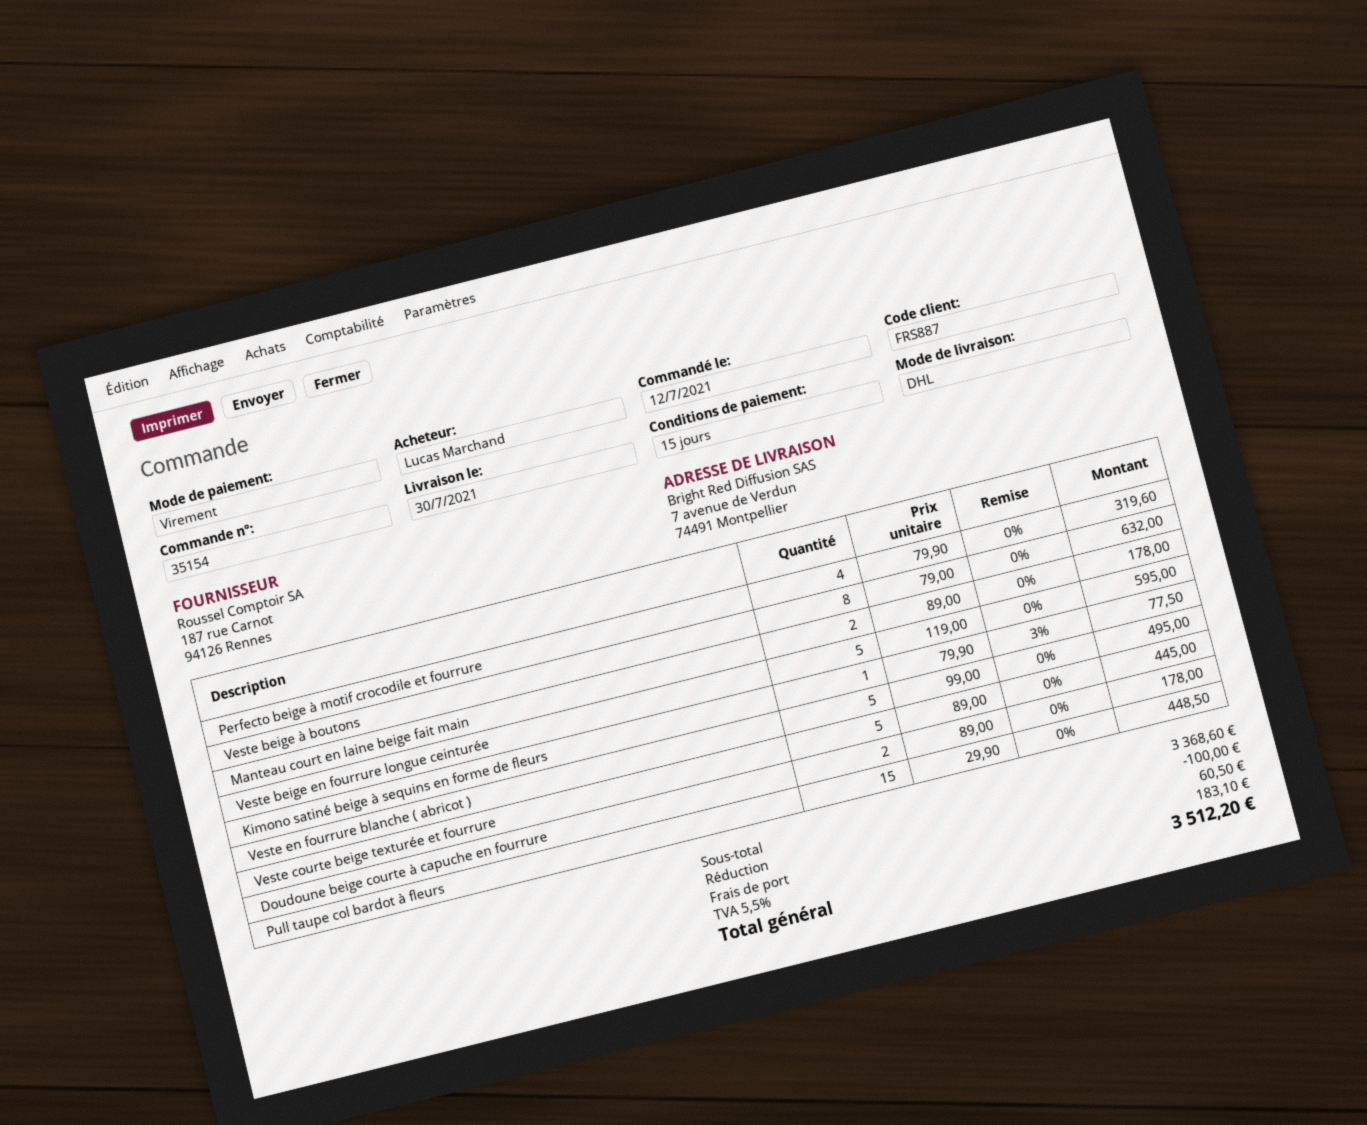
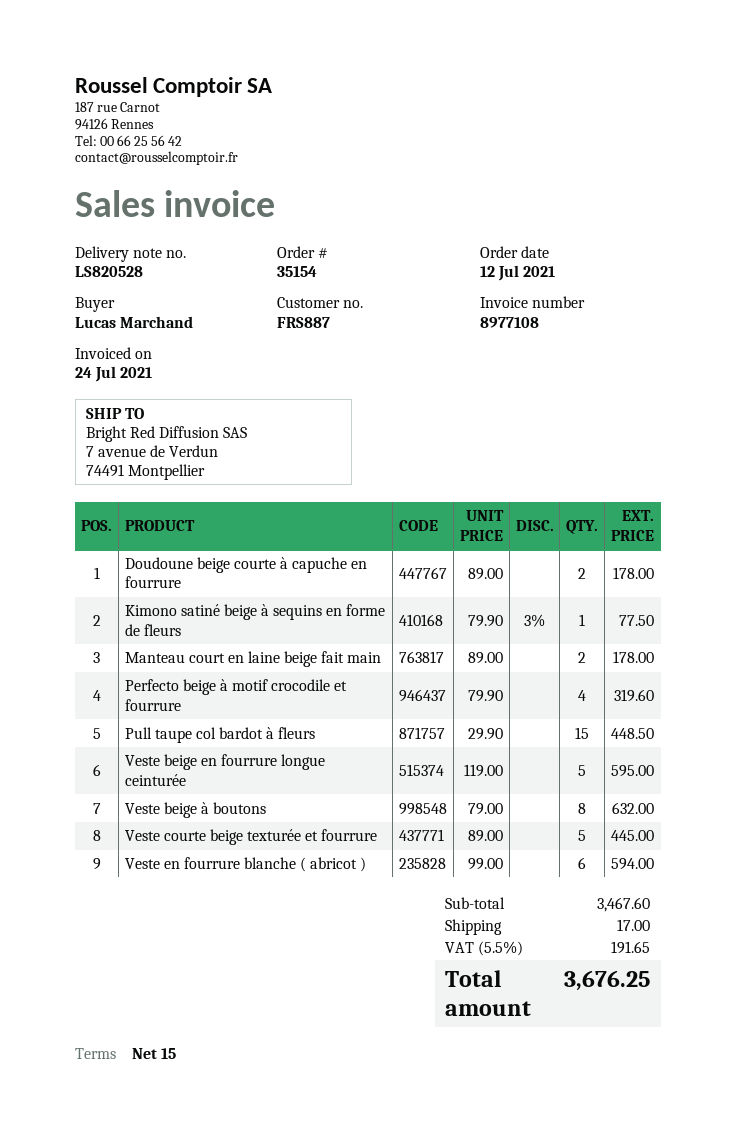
Veste en fourrure blanche ( abricot ): 5 x 99.00 = 495.00 -> 6 x 99.00 = 594.00
subtotal: 3368.60 -> 3467.60
discount: 100.00 -> none
shipping: 60.50 -> 17.00
tax: 5.5% = 183.10 -> 5.5% = 191.65
total: 3512.20 -> 3676.25

